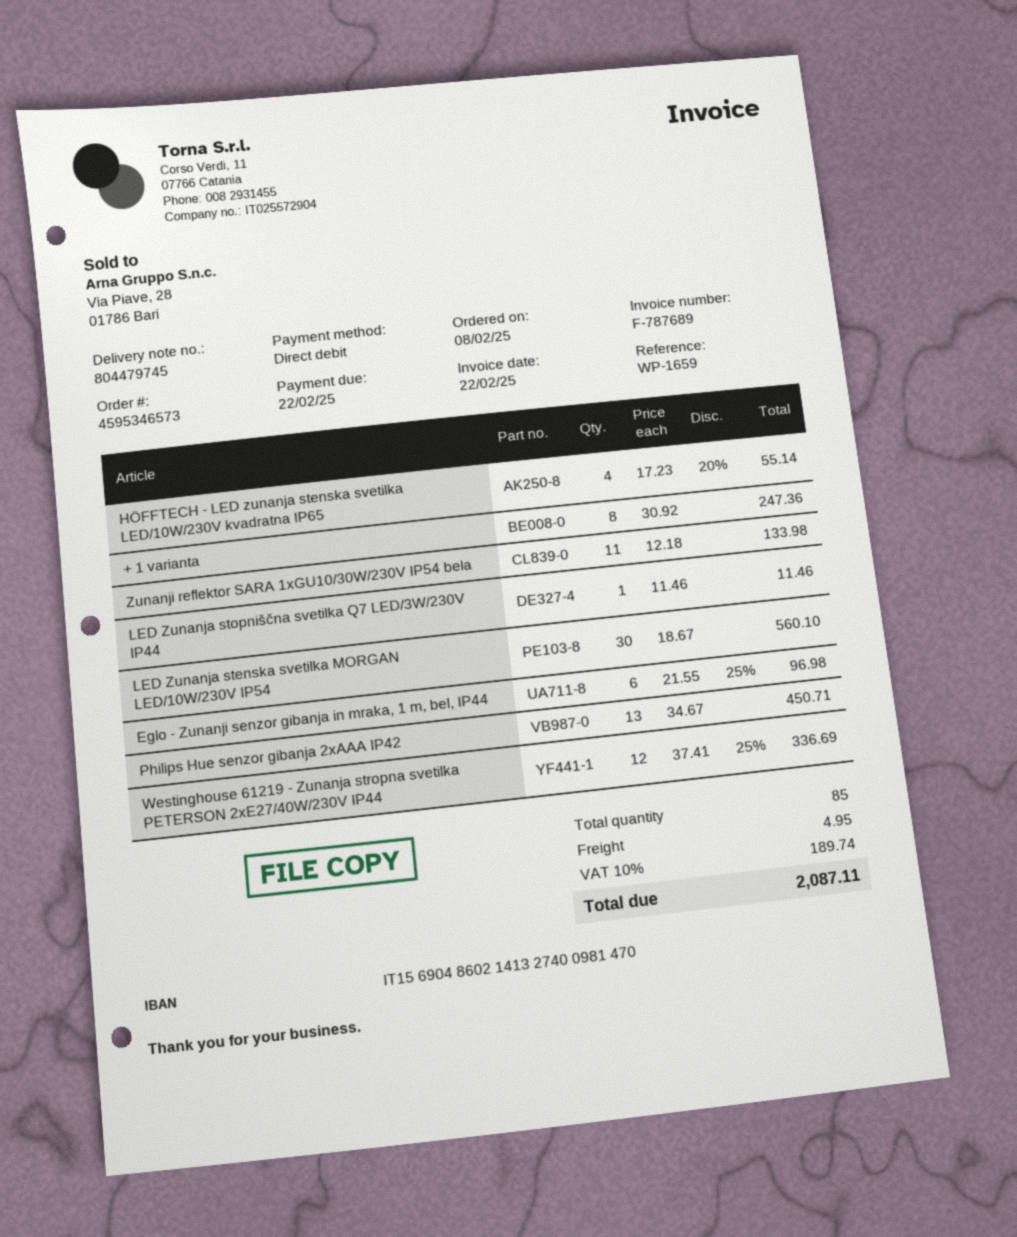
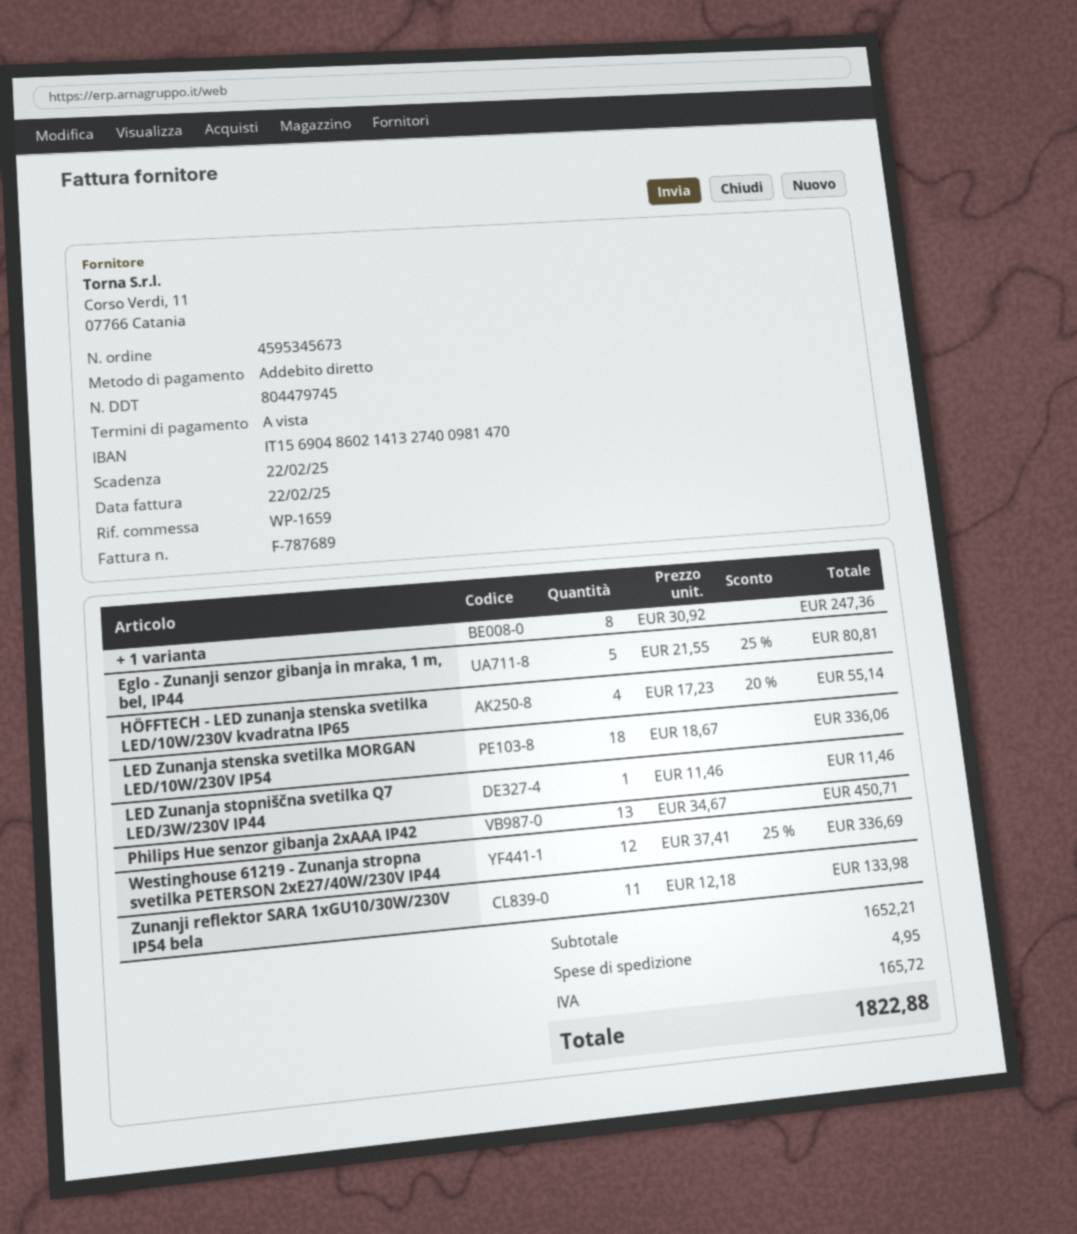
order number: 4595346573 -> 4595345673
LED Zunanja stenska svetilka MORGAN LED/10W/230V IP54: 30 x 18.67 = 560.10 -> 18 x 18.67 = 336.06
Eglo - Zunanji senzor gibanja in mraka, 1 m, bel, IP44: 6 x 21.55 - 25% = 96.98 -> 5 x 21.55 - 25% = 80.81
tax: 189.74 -> 165.72
total: 2087.11 -> 1822.88

